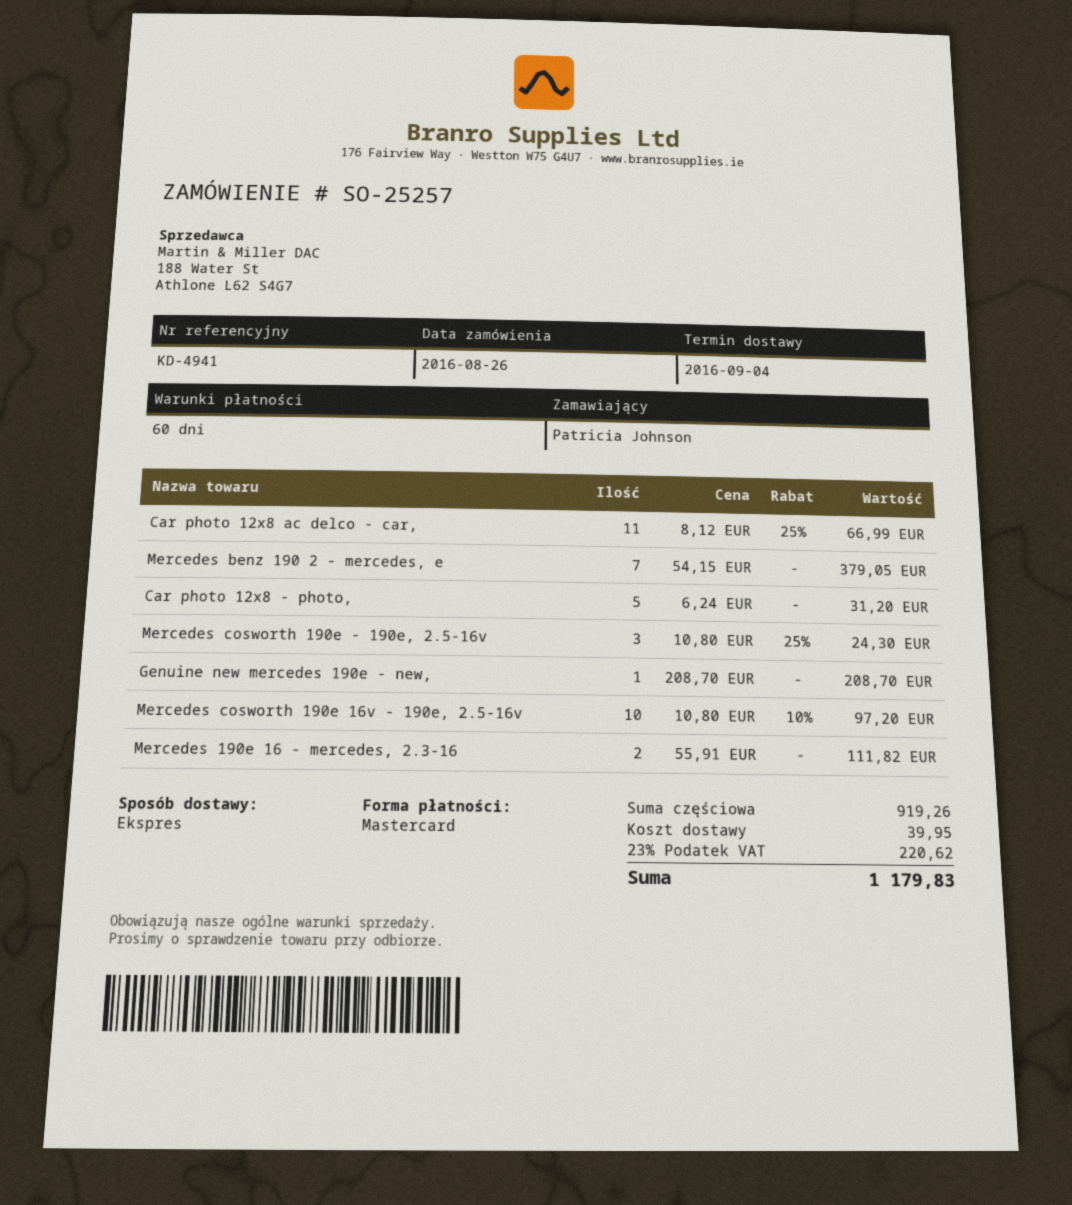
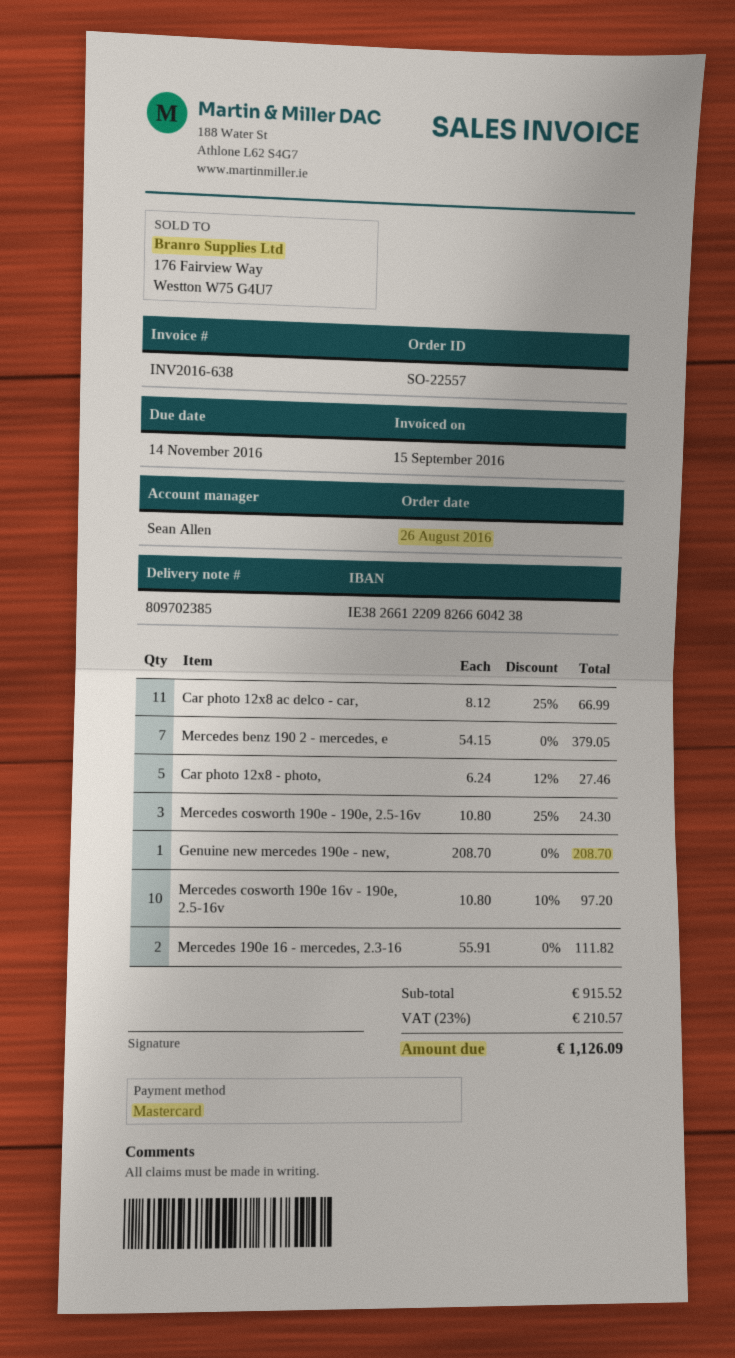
order number: SO-25257 -> SO-22557
Car photo 12x8 - photo,: 5 x 6.24 = 31.20 -> 5 x 6.24 - 12% = 27.46
subtotal: 919.26 -> 915.52
shipping: 39.95 -> none
tax: 23% = 220.62 -> 23% = 210.57
total: 1179.83 -> 1126.09

